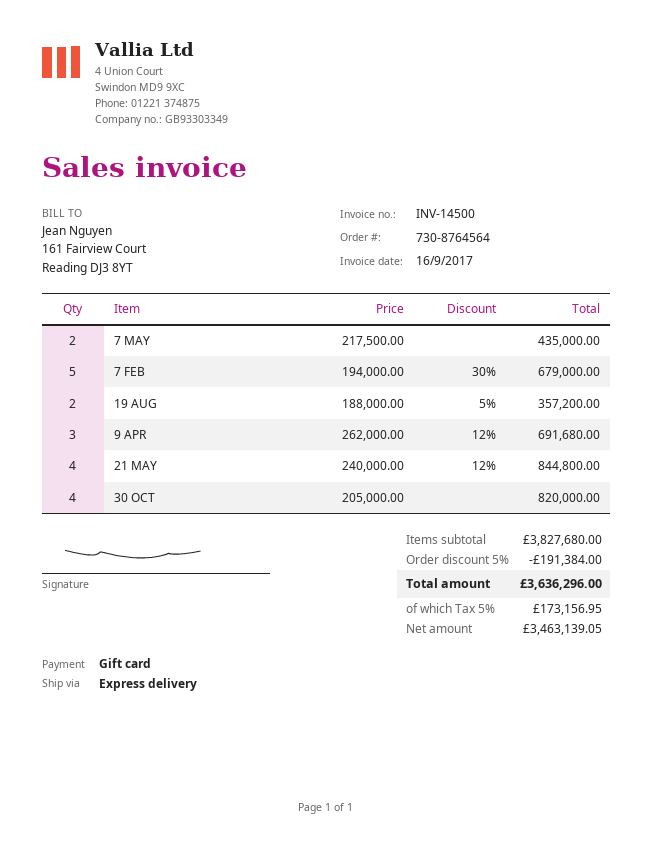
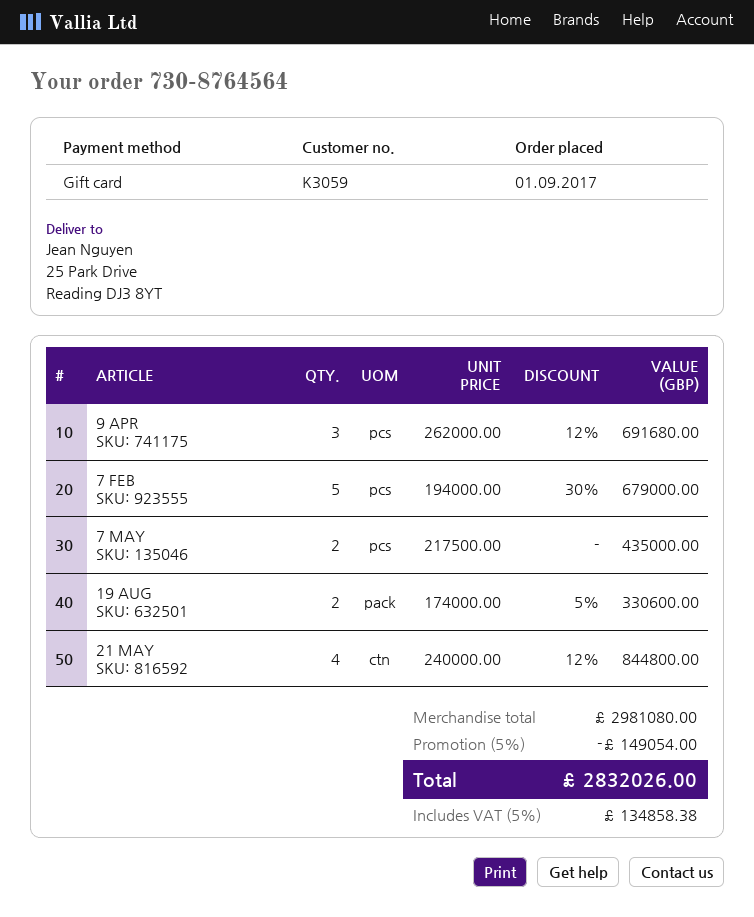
19 AUG: 2 x 188000.00 - 5% = 357200.00 -> 2 x 174000.00 - 5% = 330600.00
30 OCT: 4 x 205000.00 = 820000.00 -> none
subtotal: 3827680.00 -> 2981080.00
discount: 5% = 191384.00 -> 5% = 149054.00
tax: 5% = 173156.95 -> 5% = 134858.38
total: 3636296.00 -> 2832026.00

